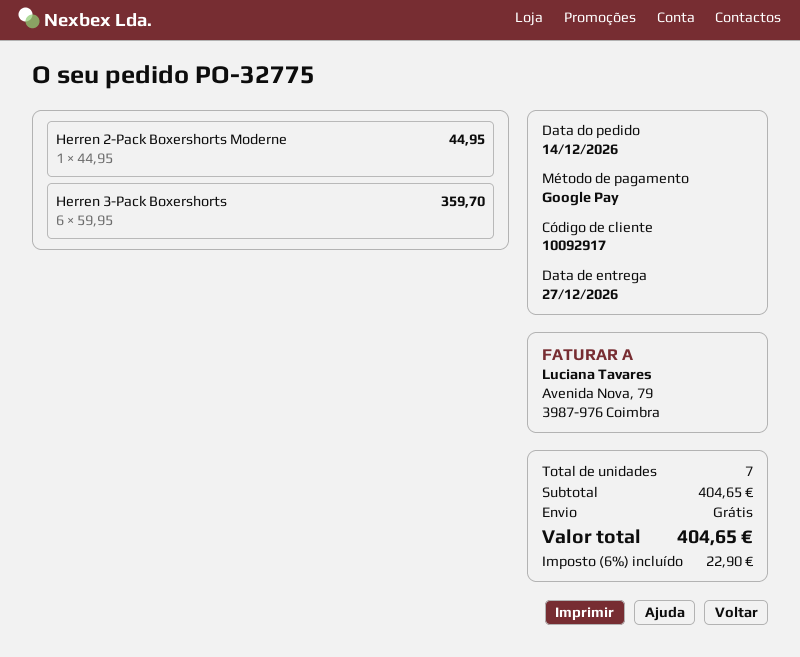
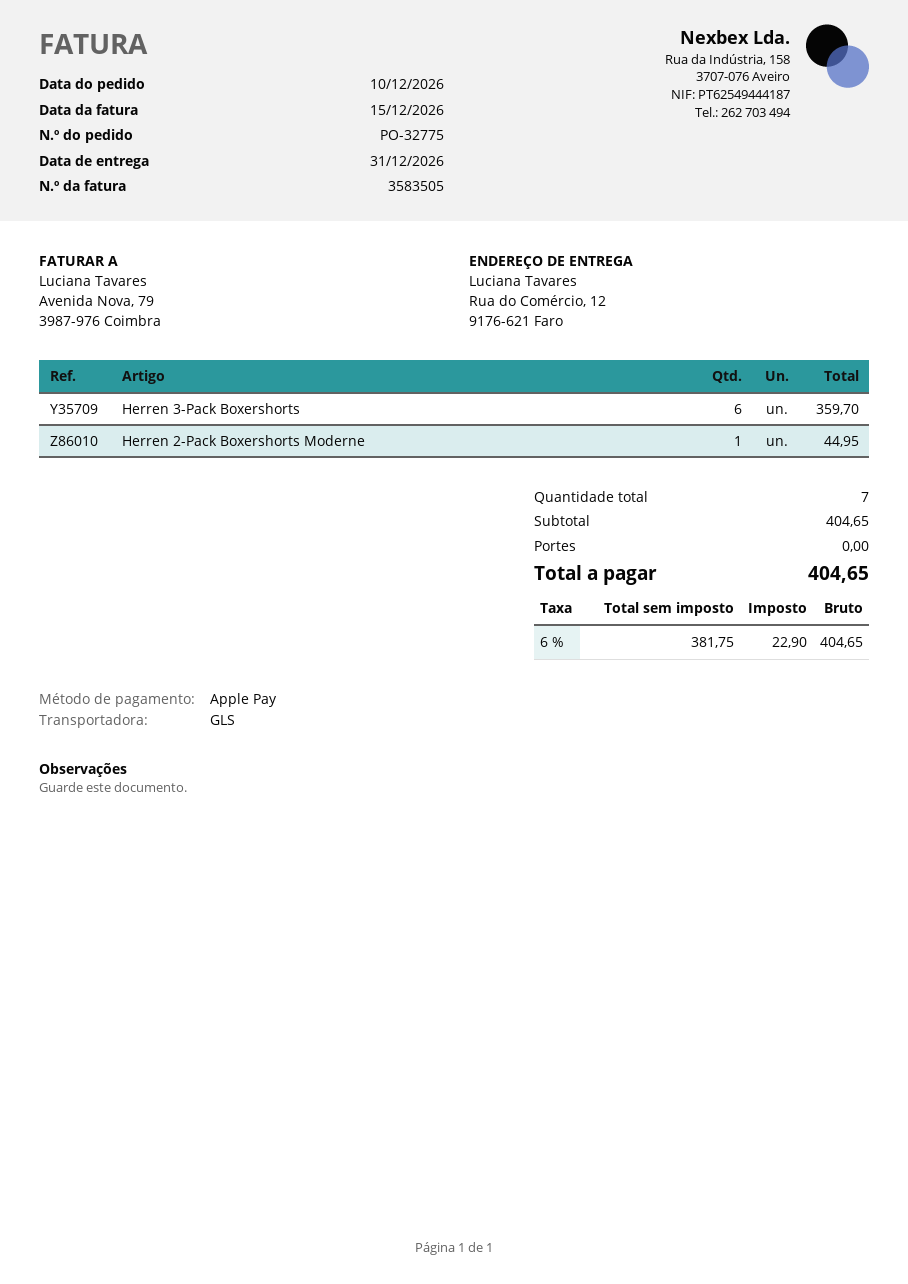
order date: 2026-12-14 -> 2026-12-10
delivery date: 2026-12-27 -> 2026-12-31
payment method: Google Pay -> Apple Pay

